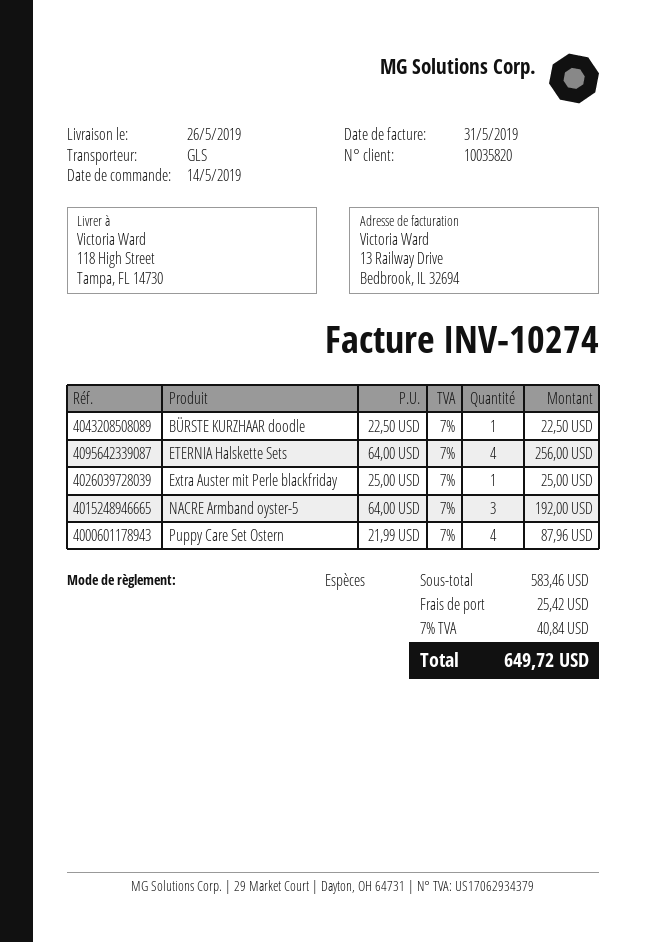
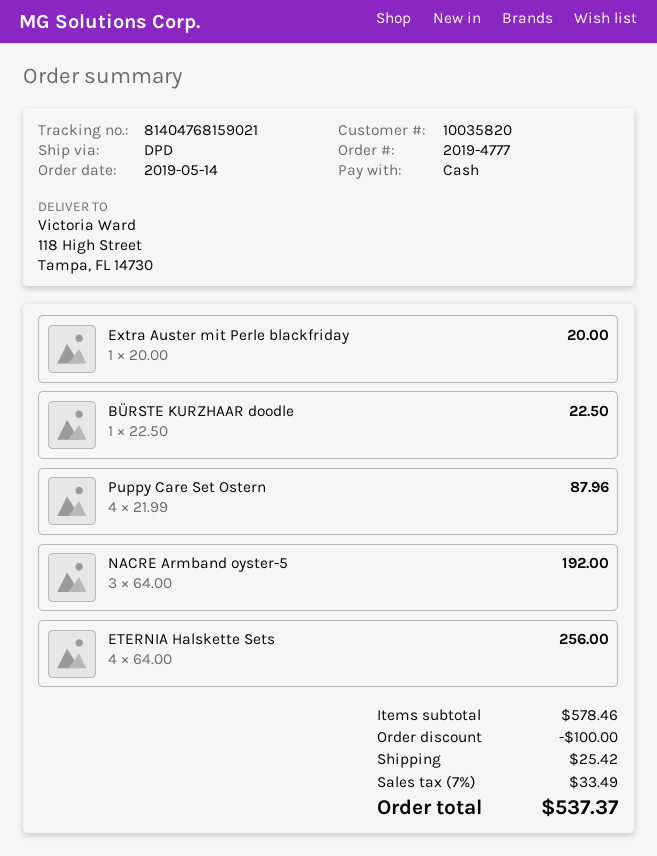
shipping method: GLS -> DPD
Extra Auster mit Perle blackfriday: 1 x 25.00 = 25.00 -> 1 x 20.00 = 20.00
subtotal: 583.46 -> 578.46
discount: none -> 100.00
tax: 7% = 40.84 -> 7% = 33.49
total: 649.72 -> 537.37

